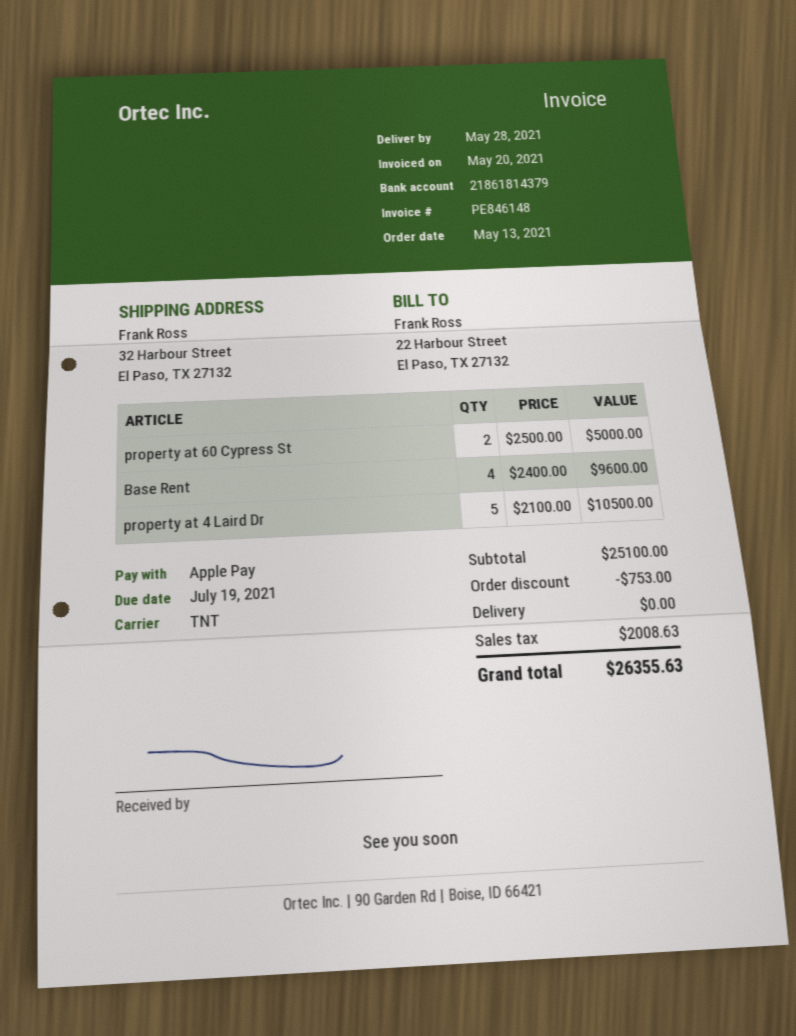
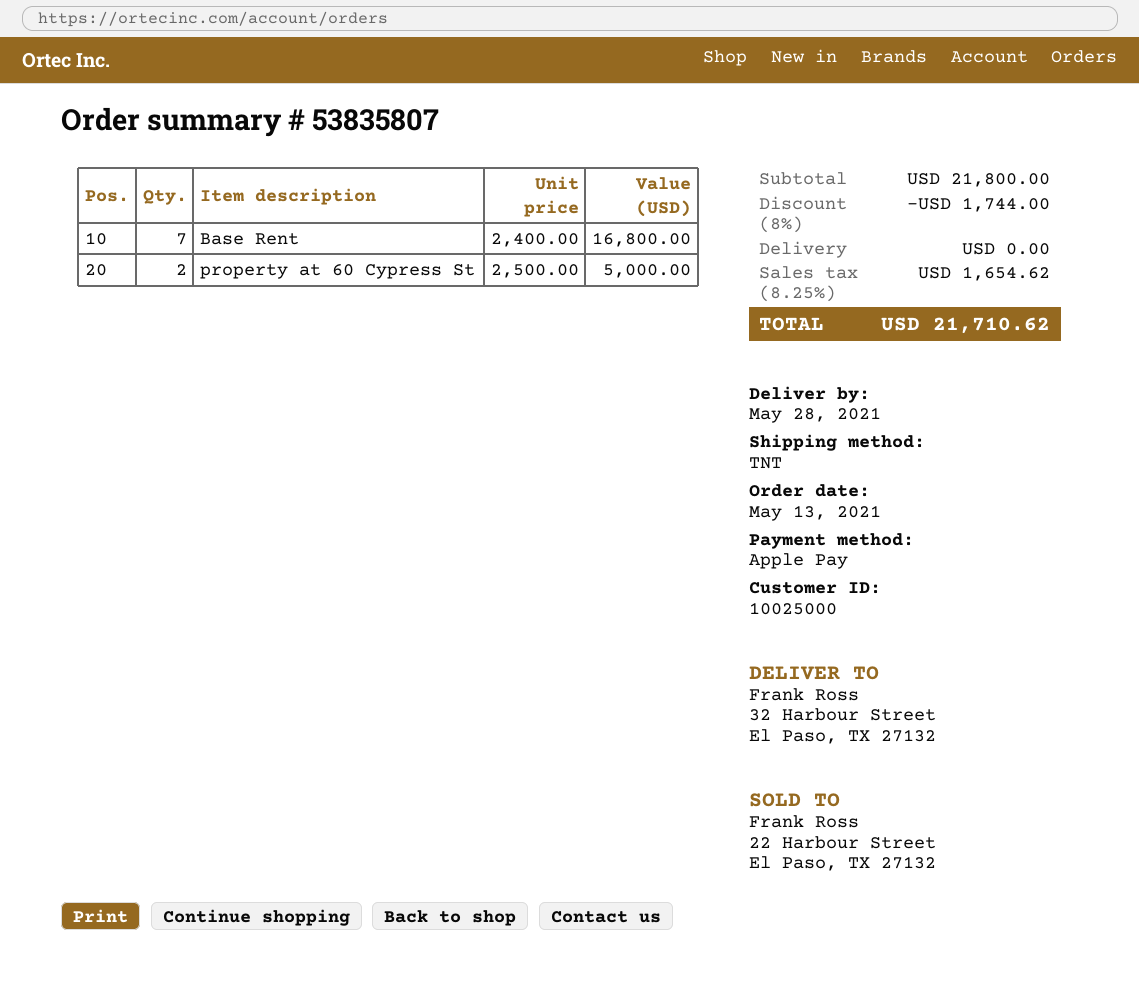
Base Rent: 4 x 2400.00 = 9600.00 -> 7 x 2400.00 = 16800.00
property at 4 Laird Dr: 5 x 2100.00 = 10500.00 -> none
subtotal: 25100.00 -> 21800.00
discount: 753.00 -> 1744.00
tax: 2008.63 -> 1654.62
total: 26355.63 -> 21710.62

